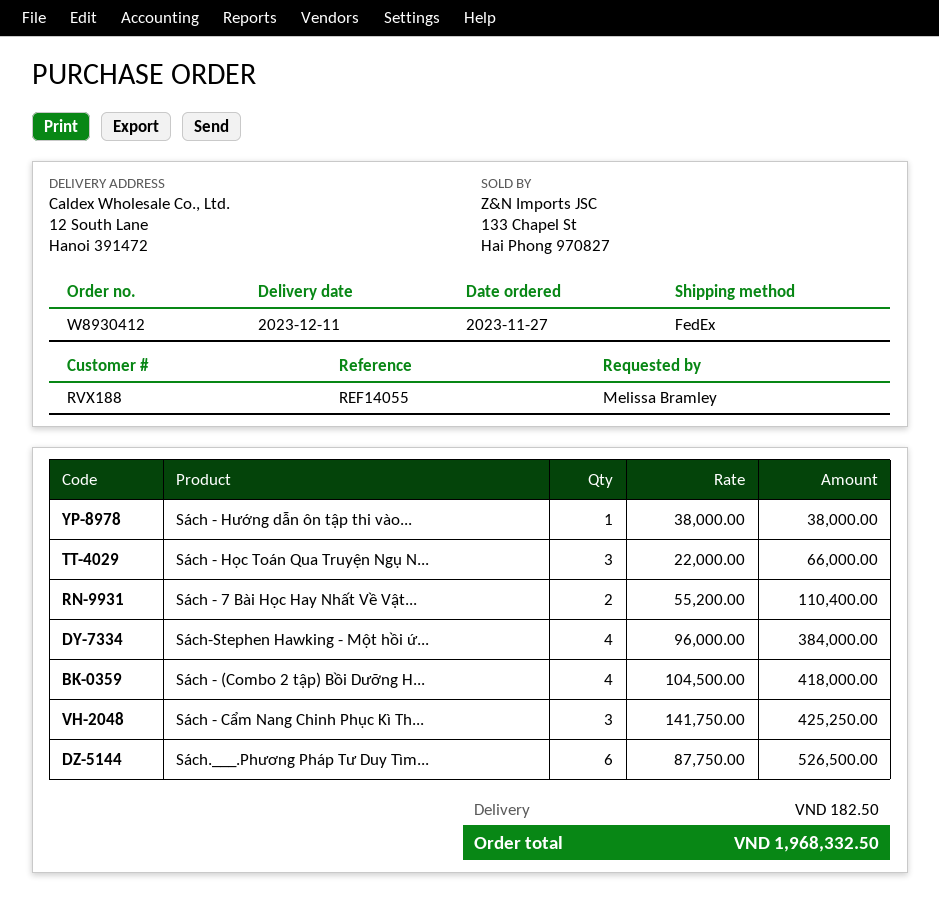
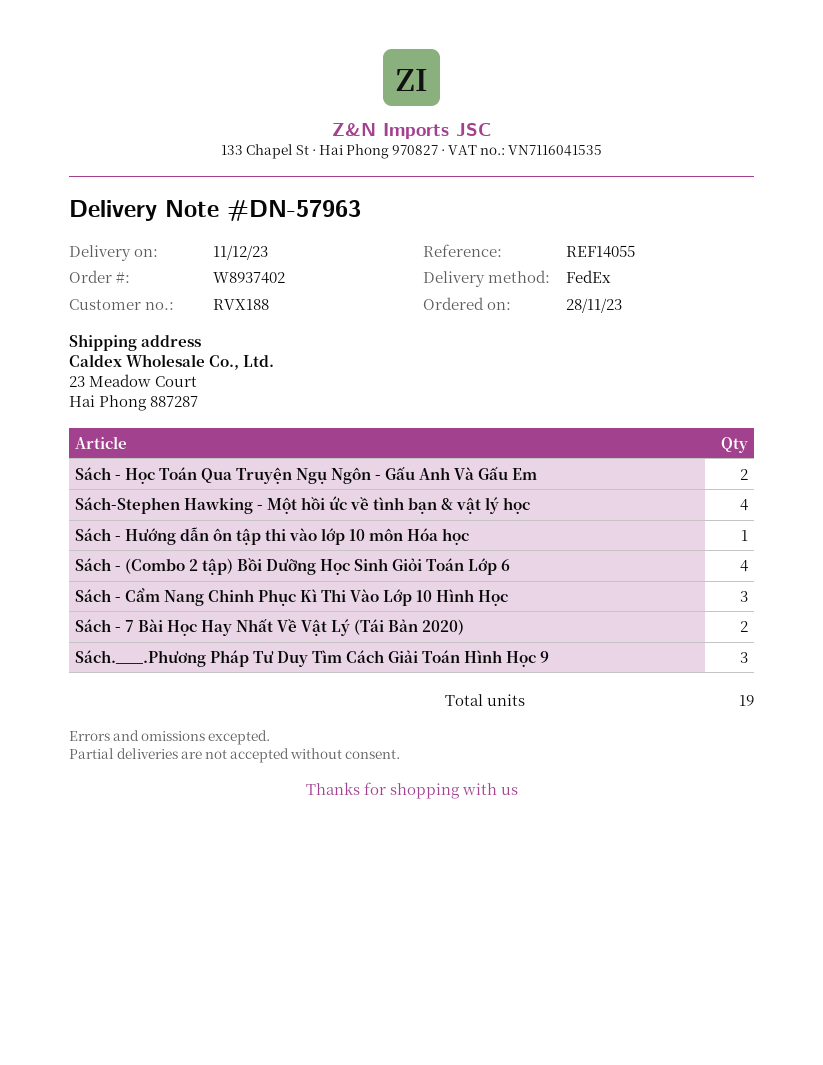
order number: W8930412 -> W8937402
order date: 2023-11-27 -> 2023-11-28
ship to: 12 South Lane, Hanoi 391472 -> 23 Meadow Court, Hai Phong 887287
Sách - Học Toán Qua Truyện Ngụ N...: 3 -> 2
Sách.___.Phương Pháp Tư Duy Tìm...: 6 -> 3

